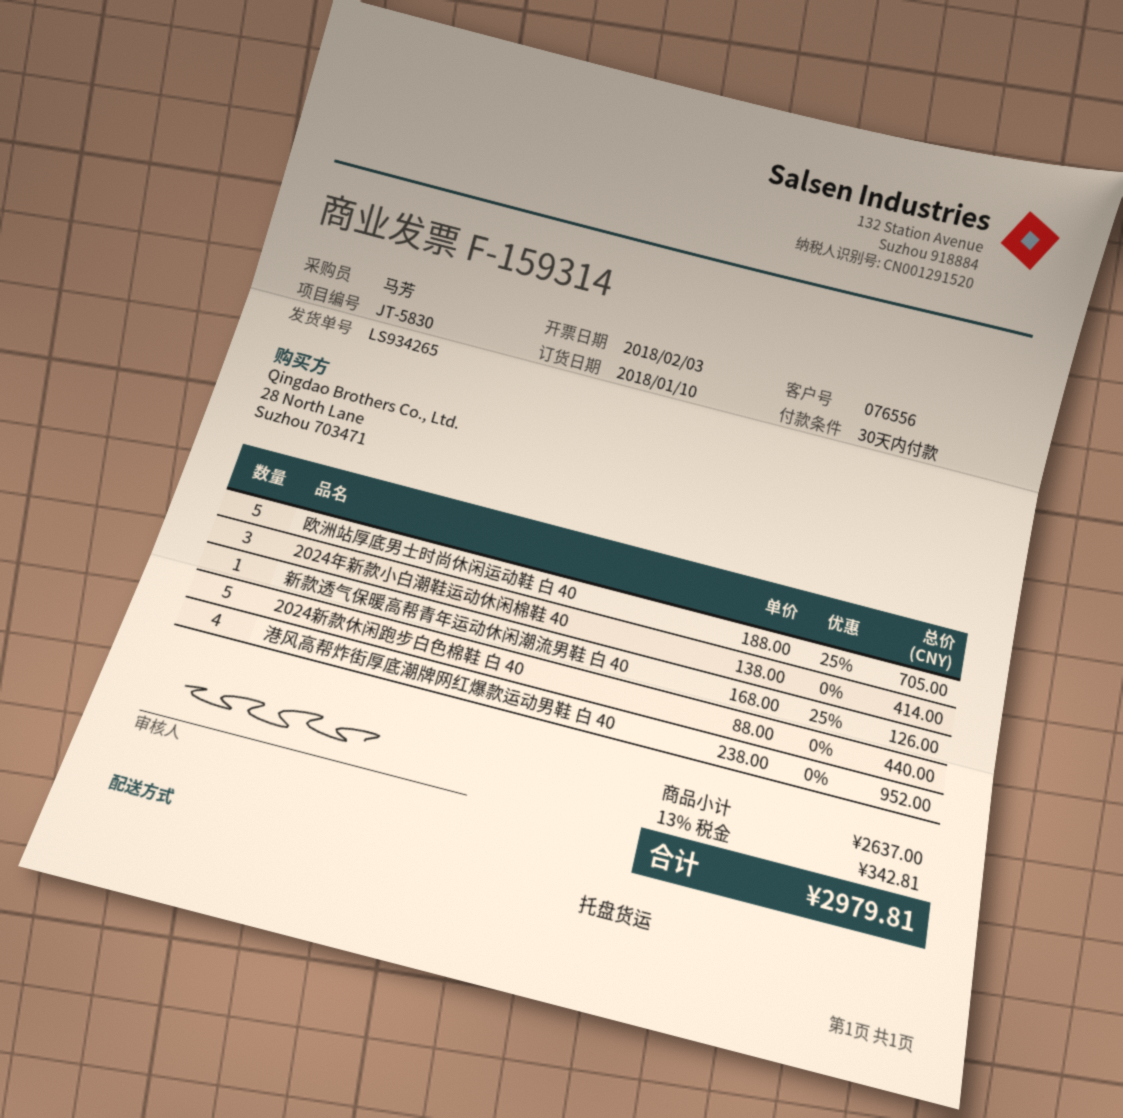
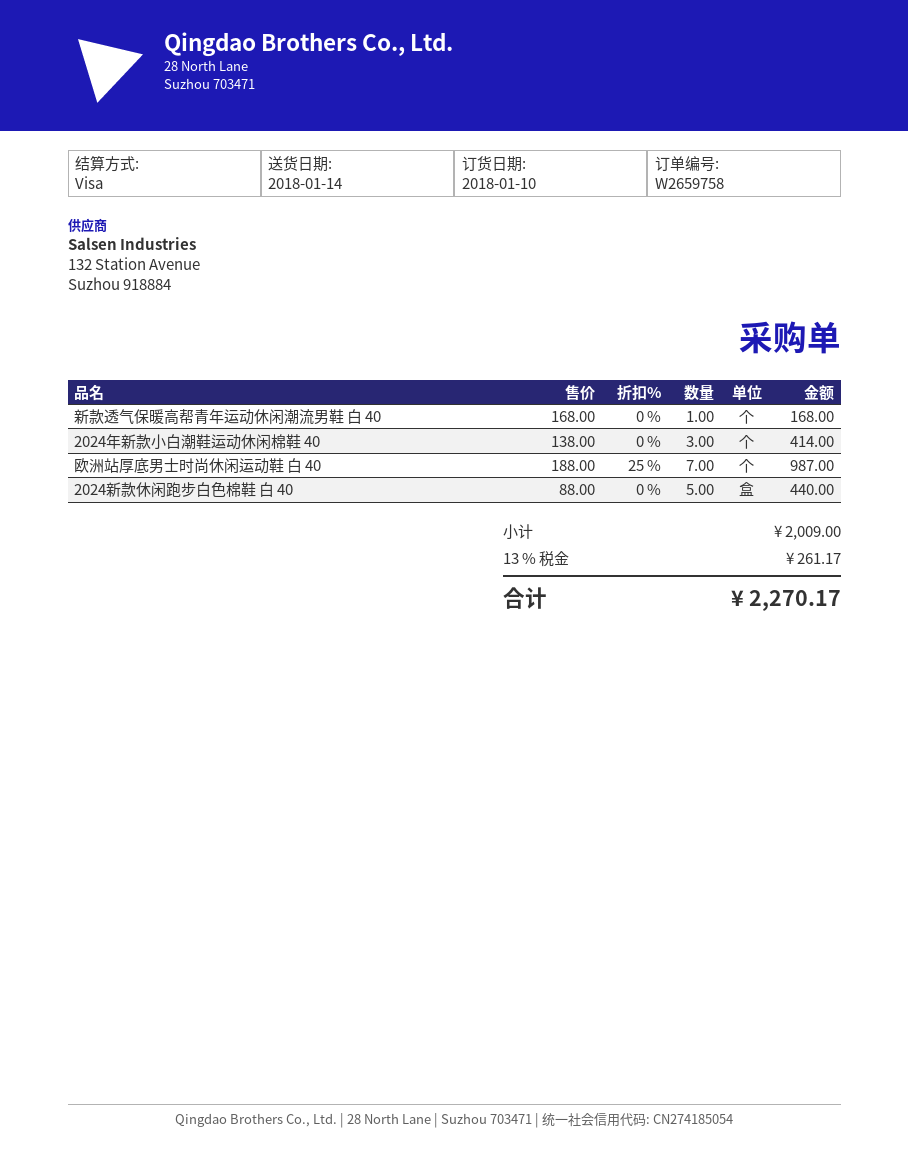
欧洲站厚底男士时尚休闲运动鞋 白 40: 5 x 188.00 - 25% = 705.00 -> 7 x 188.00 - 25% = 987.00
新款透气保暖高帮青年运动休闲潮流男鞋 白 40: 1 x 168.00 - 25% = 126.00 -> 1 x 168.00 = 168.00
港风高帮炸街厚底潮牌网红爆款运动男鞋 白 40: 4 x 238.00 = 952.00 -> none
subtotal: 2637.00 -> 2009.00
tax: 13% = 342.81 -> 13% = 261.17
total: 2979.81 -> 2270.17

